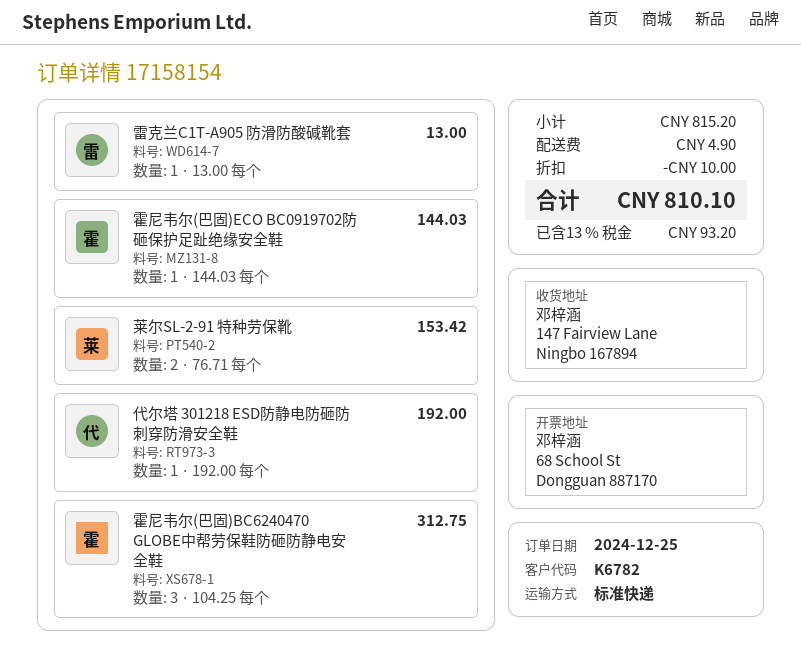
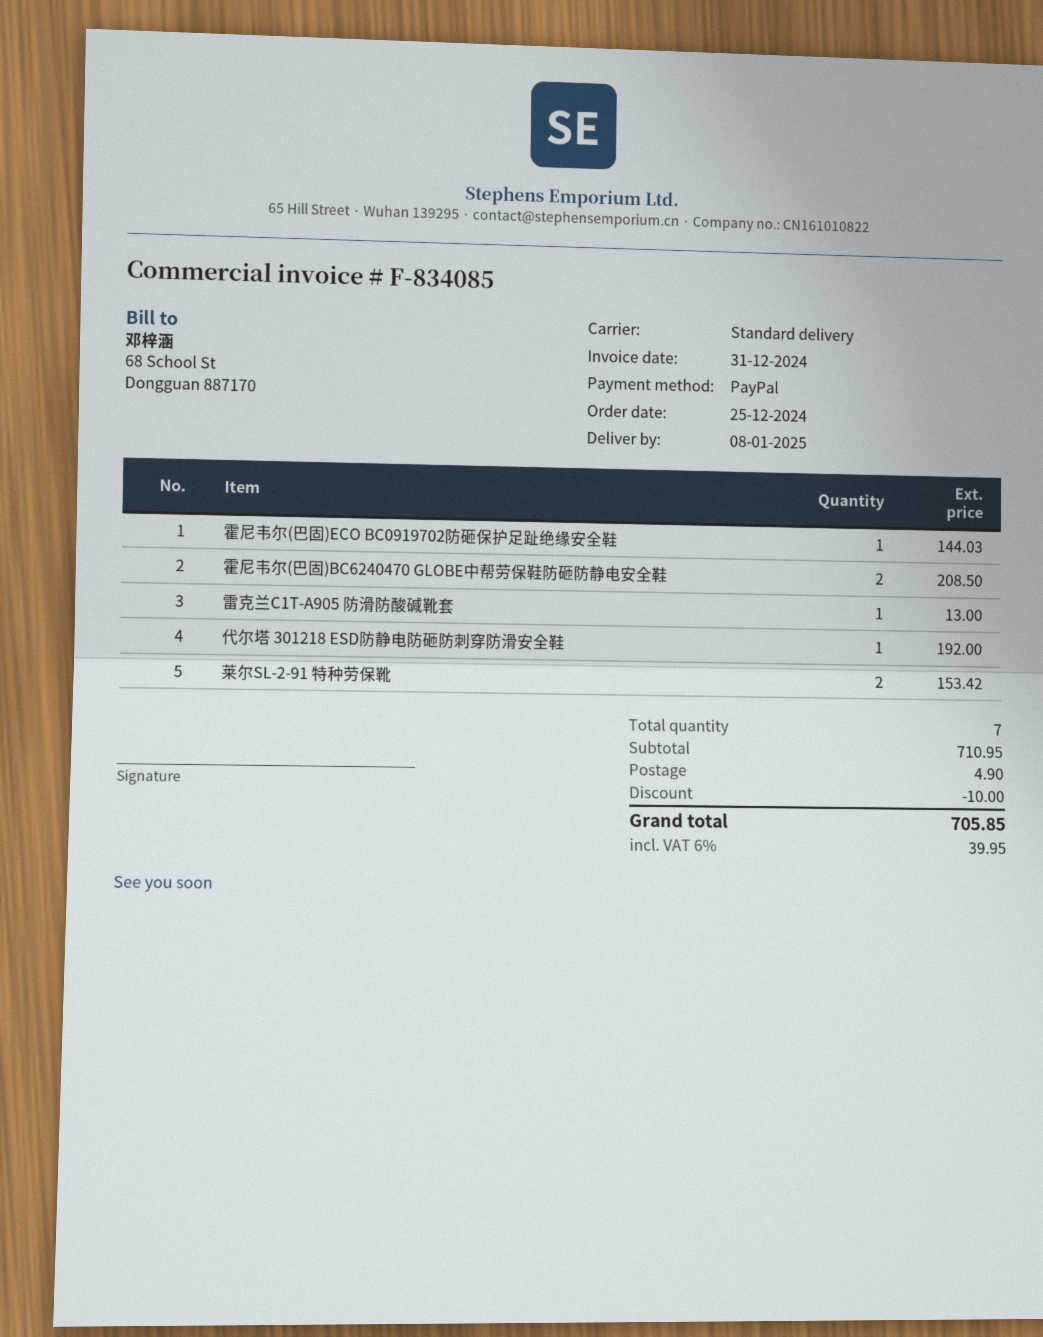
霍尼韦尔(巴固)BC6240470 GLOBE中帮劳保鞋防砸防静电安全鞋: 3 for 312.75 -> 2 for 208.50
subtotal: 815.20 -> 710.95
tax: 13% = 93.20 -> 6% = 39.95
total: 810.10 -> 705.85

